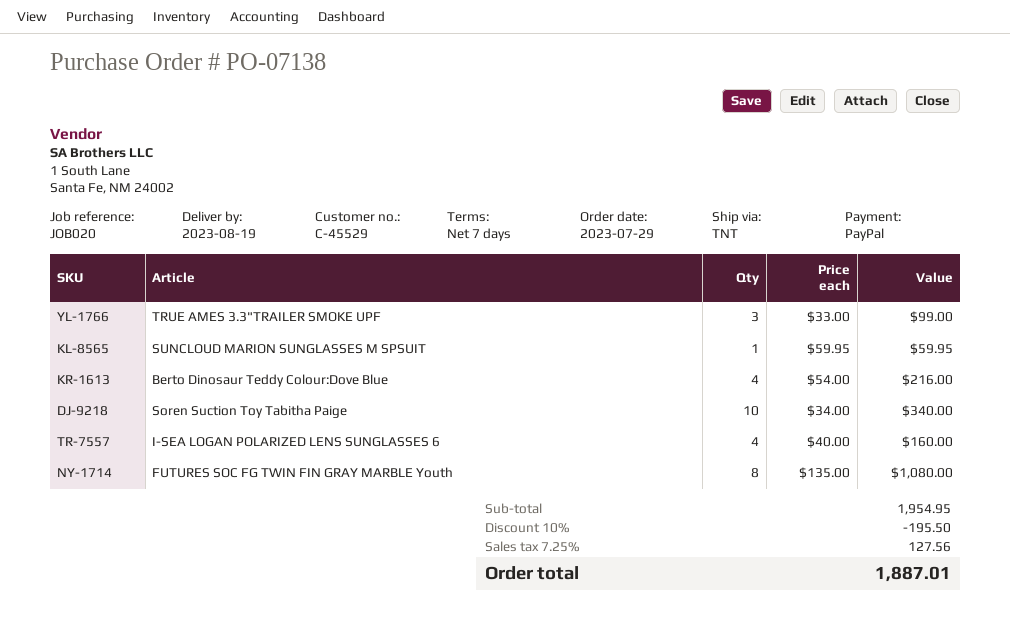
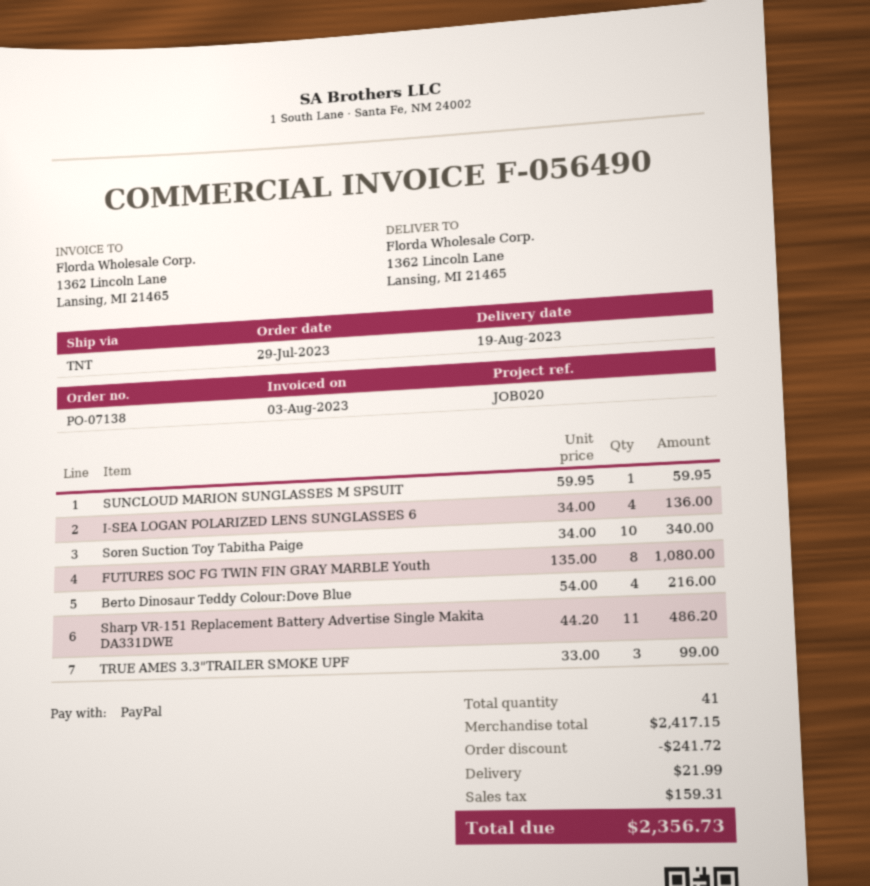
I-SEA LOGAN POLARIZED LENS SUNGLASSES 6: 4 x 40.00 = 160.00 -> 4 x 34.00 = 136.00
Sharp VR-151 Replacement Battery Advertise Single Makita DA331DWE: none -> 11 x 44.20 = 486.20
subtotal: 1954.95 -> 2417.15
discount: 195.50 -> 241.72
shipping: none -> 21.99
tax: 127.56 -> 159.31
total: 1887.01 -> 2356.73

